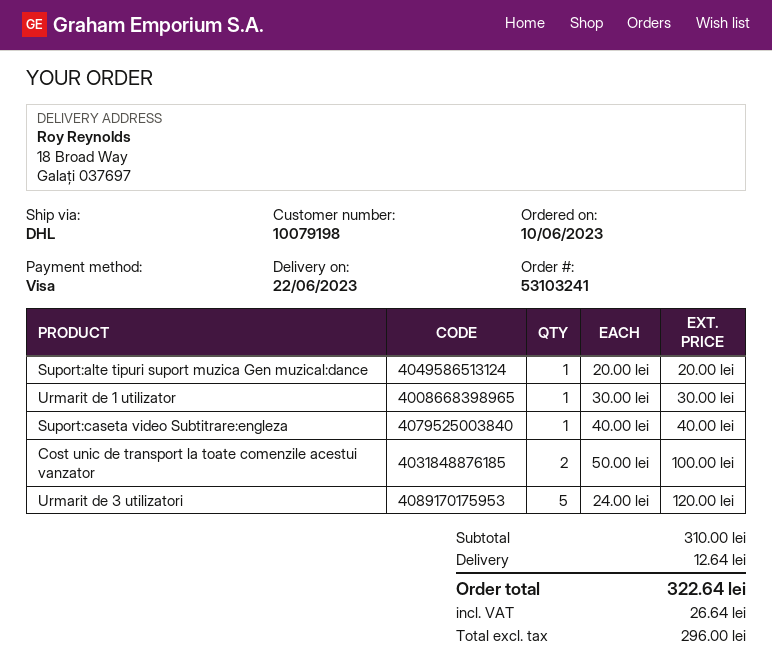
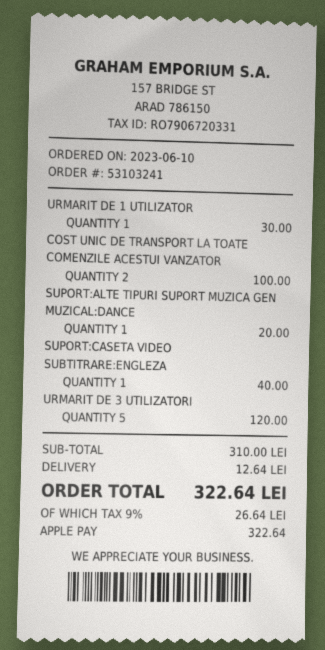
payment method: Visa -> Apple Pay

